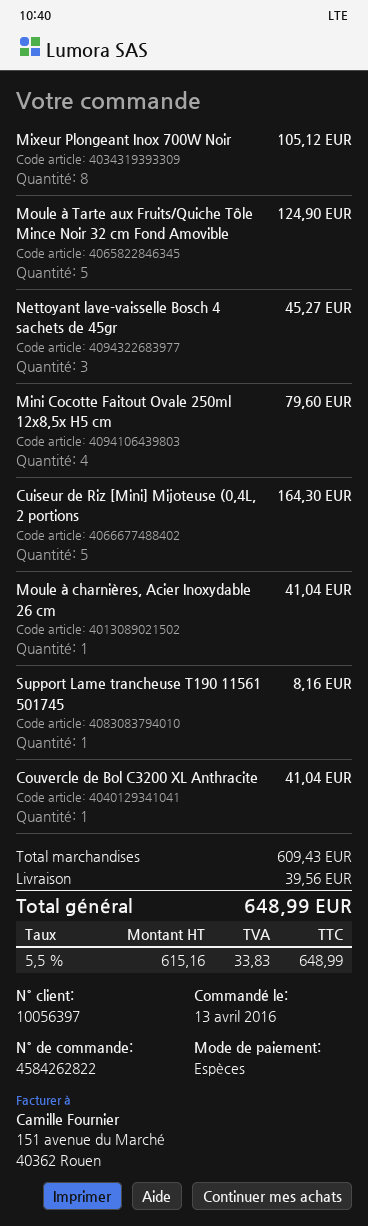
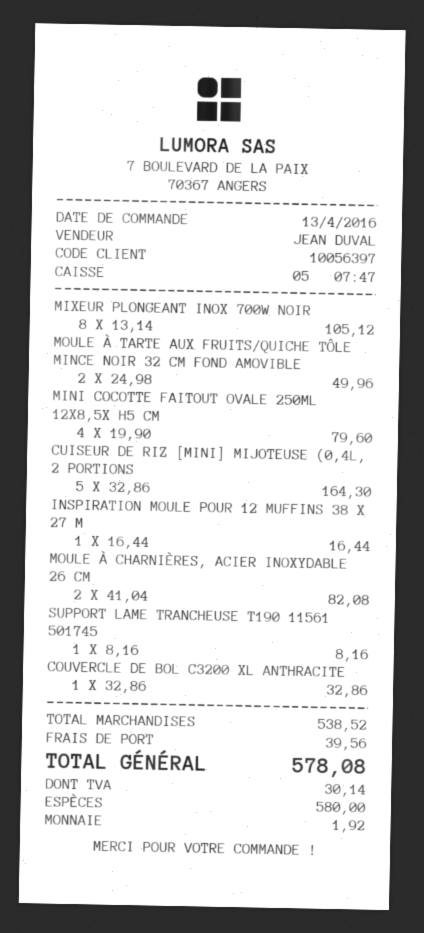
Moule à Tarte aux Fruits/Quiche Tôle Mince Noir 32 cm Fond Amovible: 5 for 124.90 -> 2 for 49.96
Nettoyant lave-vaisselle Bosch 4 sachets de 45gr: 3 for 45.27 -> none
Moule à charnières, Acier Inoxydable 26 cm: 1 for 41.04 -> 2 for 82.08
Couvercle de Bol C3200 XL Anthracite: 1 for 41.04 -> 1 for 32.86
INSPIRATION MOULE POUR 12 MUFFINS 38 X 27 M: none -> 1 for 16.44
subtotal: 609.43 -> 538.52
tax: 33.83 -> 30.14
total: 648.99 -> 578.08

